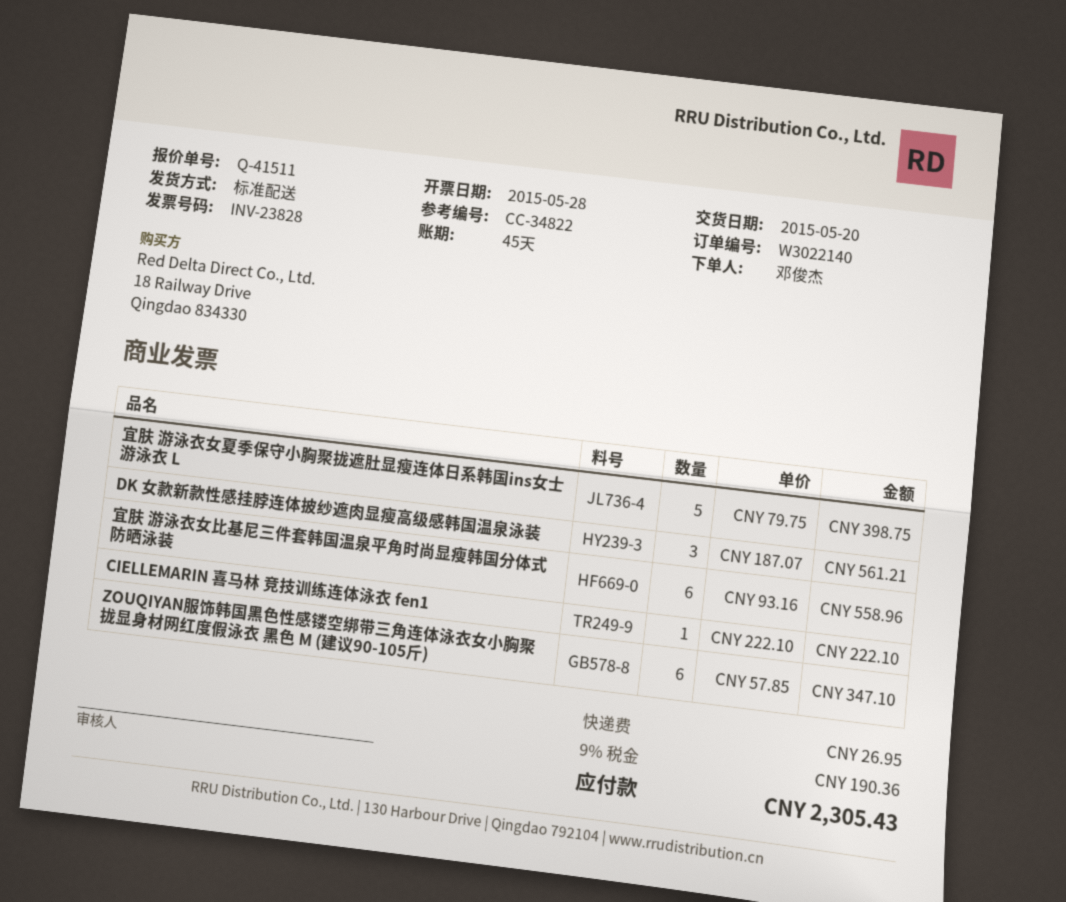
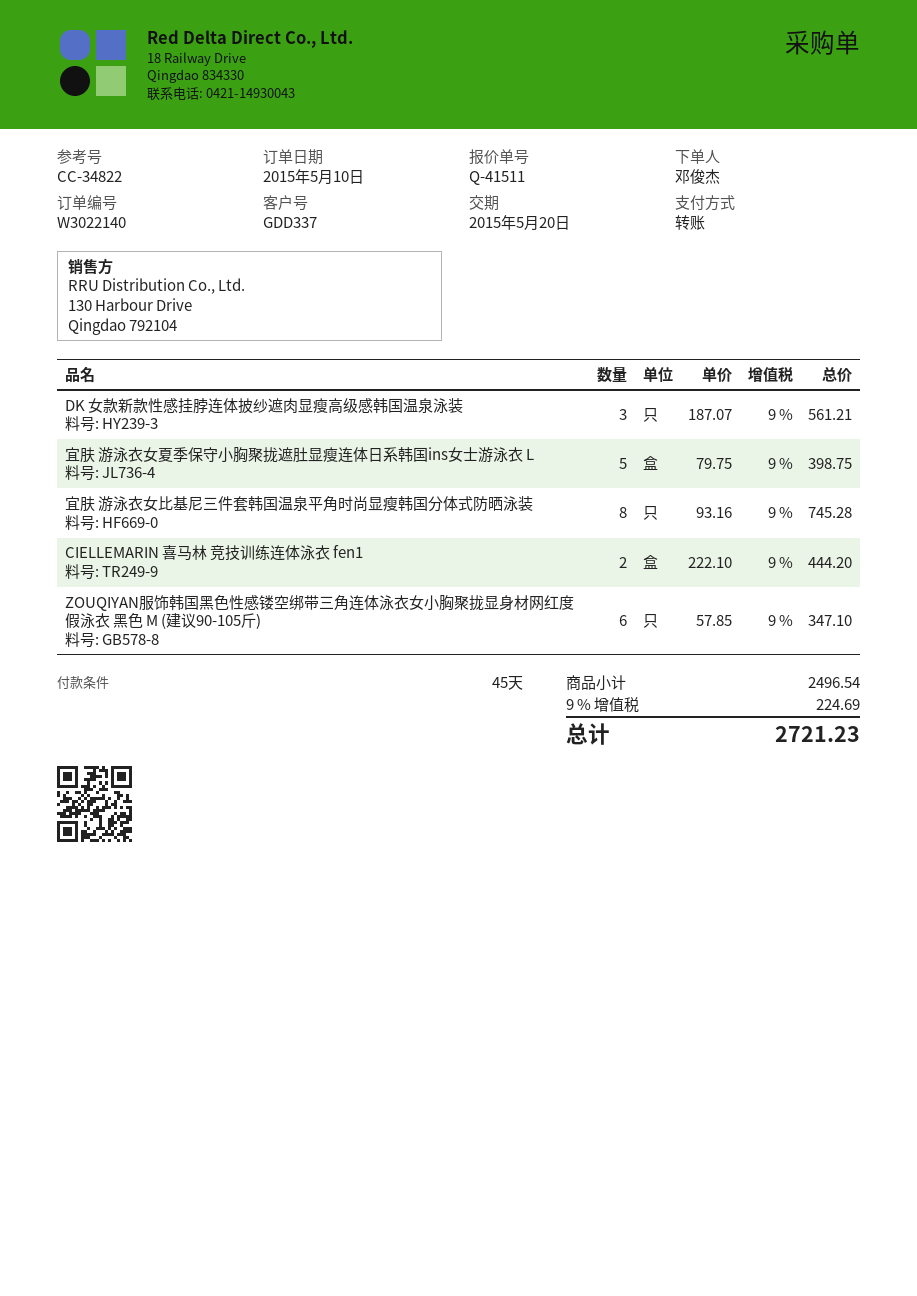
宜肤 游泳衣女比基尼三件套韩国温泉平角时尚显瘦韩国分体式防晒泳装: 6 x 93.16 = 558.96 -> 8 x 93.16 = 745.28
CIELLEMARIN 喜马林 竞技训练连体泳衣 fen1: 1 x 222.10 = 222.10 -> 2 x 222.10 = 444.20
shipping: 26.95 -> none
tax: 9% = 190.36 -> 9% = 224.69
total: 2305.43 -> 2721.23

